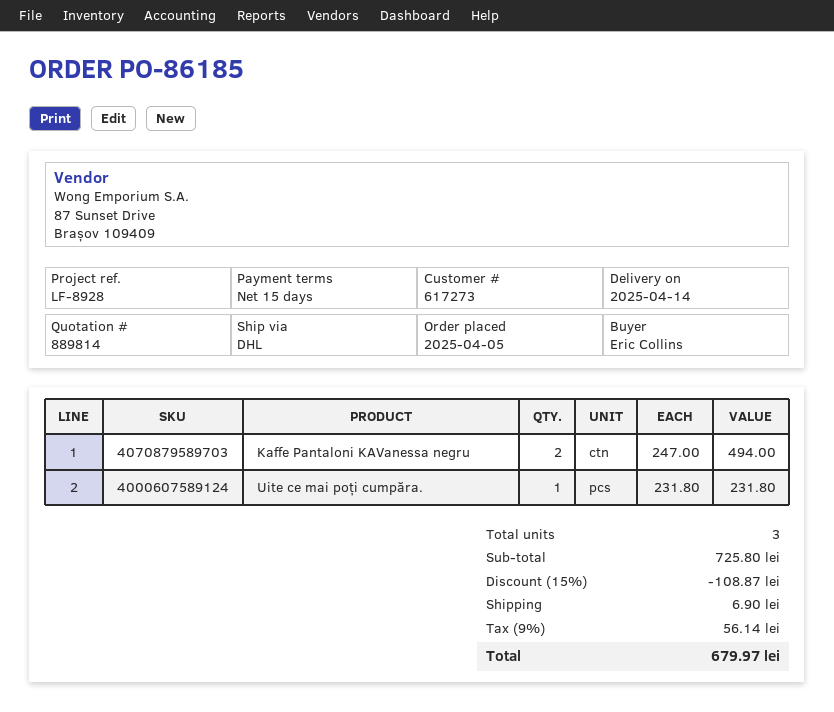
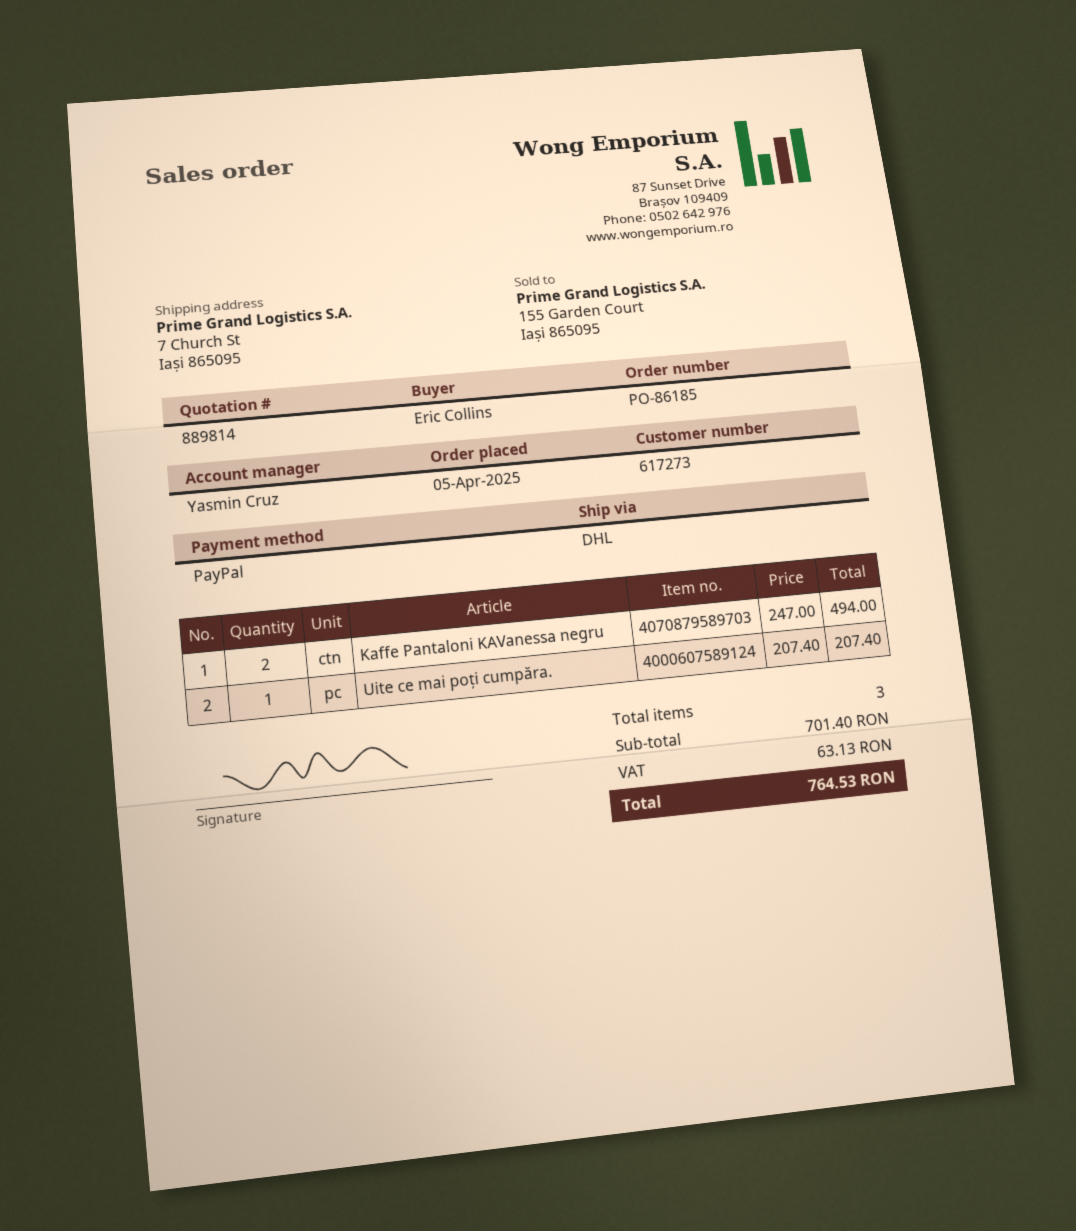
Uite ce mai poți cumpăra.: 1 x 231.80 = 231.80 -> 1 x 207.40 = 207.40
subtotal: 725.80 -> 701.40
discount: 15% = 108.87 -> none
shipping: 6.90 -> none
tax: 56.14 -> 63.13
total: 679.97 -> 764.53

